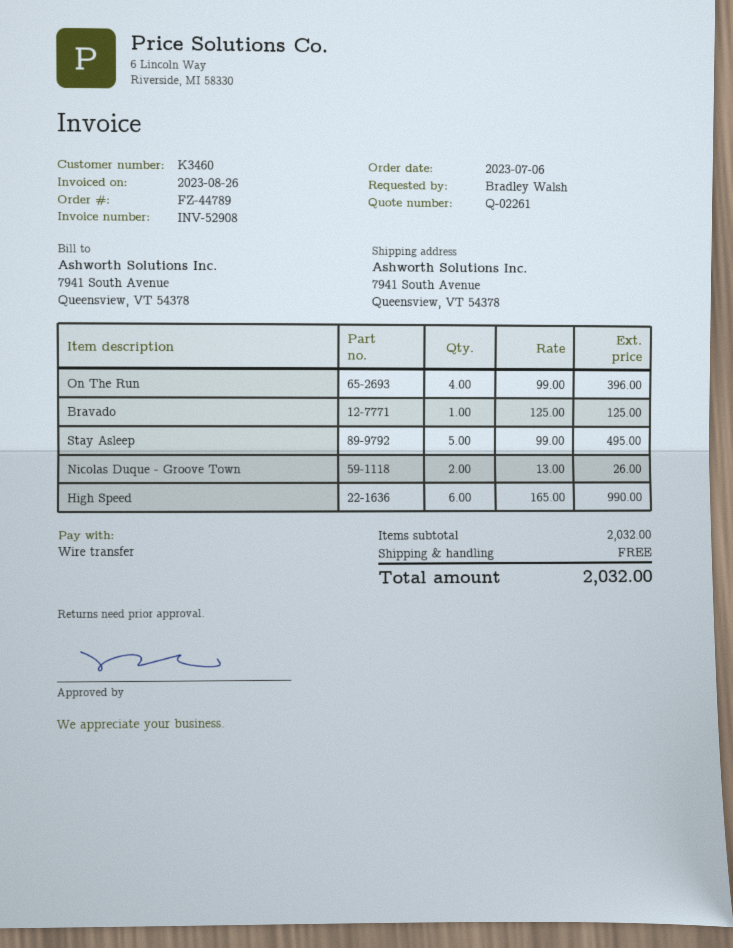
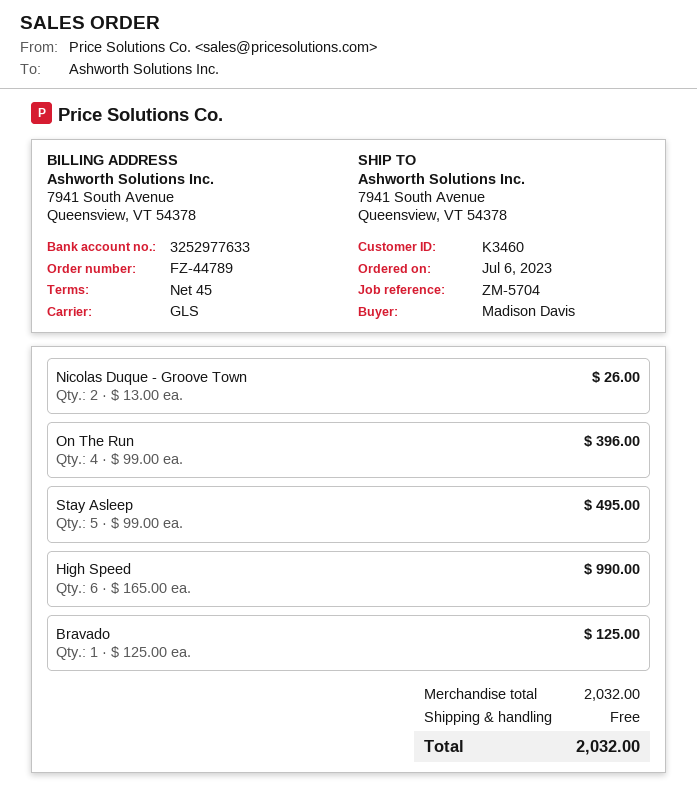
ordered by: Bradley Walsh -> Madison Davis

